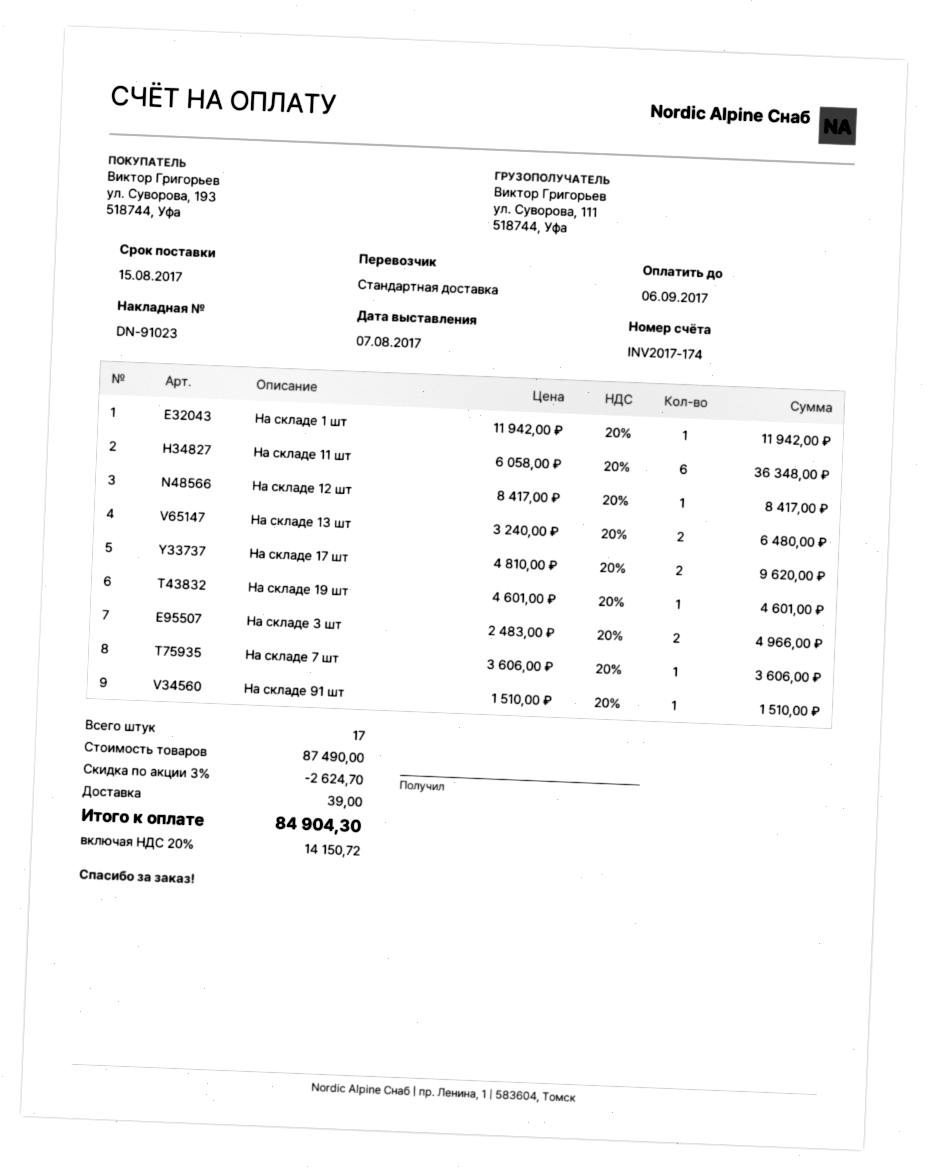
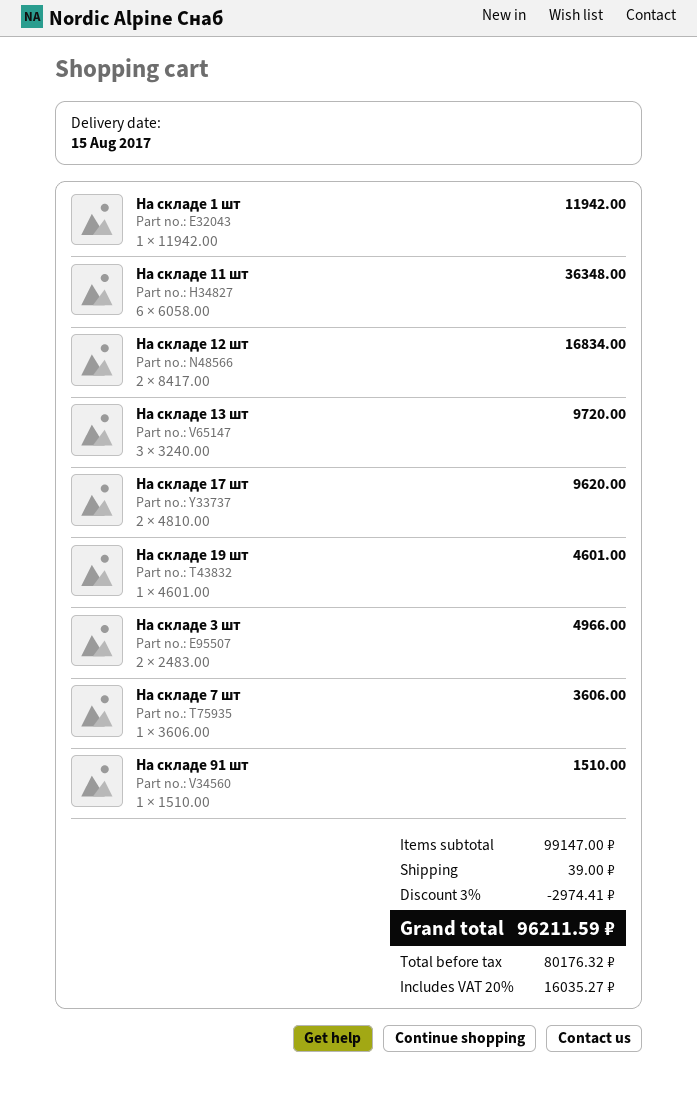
На складе 12 шт: 1 x 8417.00 = 8417.00 -> 2 x 8417.00 = 16834.00
На складе 13 шт: 2 x 3240.00 = 6480.00 -> 3 x 3240.00 = 9720.00
subtotal: 87490.00 -> 99147.00
discount: 3% = 2624.70 -> 3% = 2974.41
tax: 20% = 14150.72 -> 20% = 16035.27
total: 84904.30 -> 96211.59

